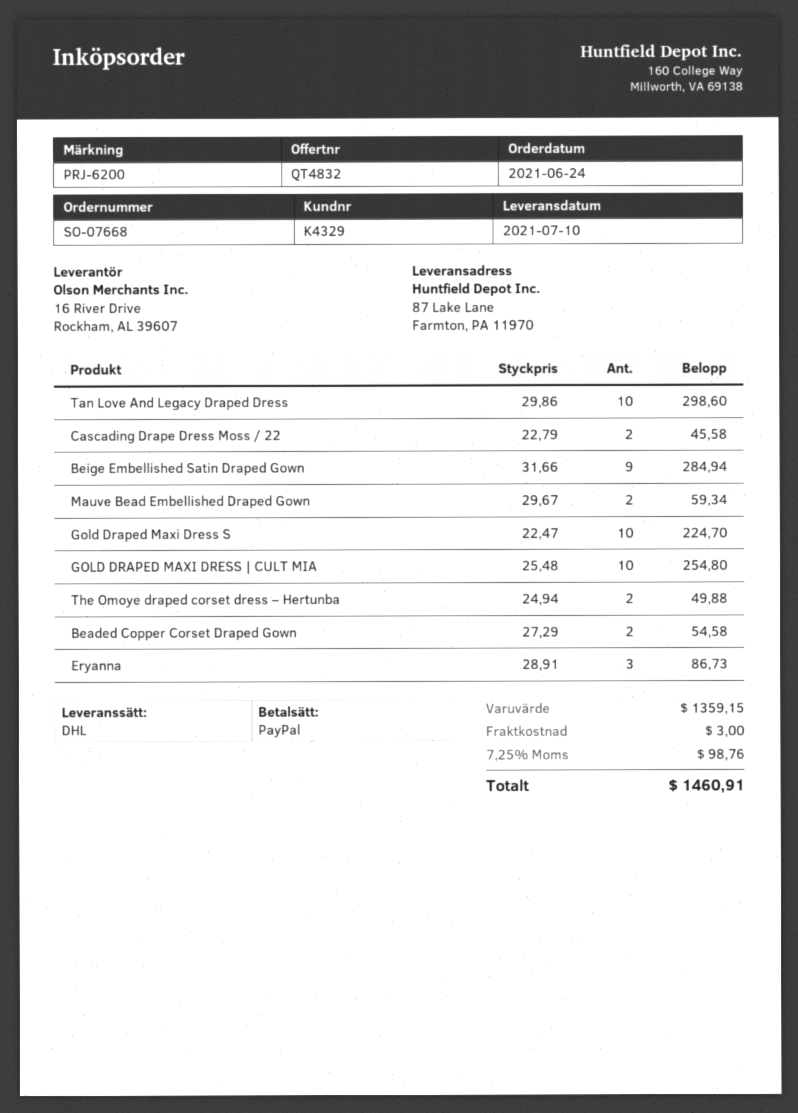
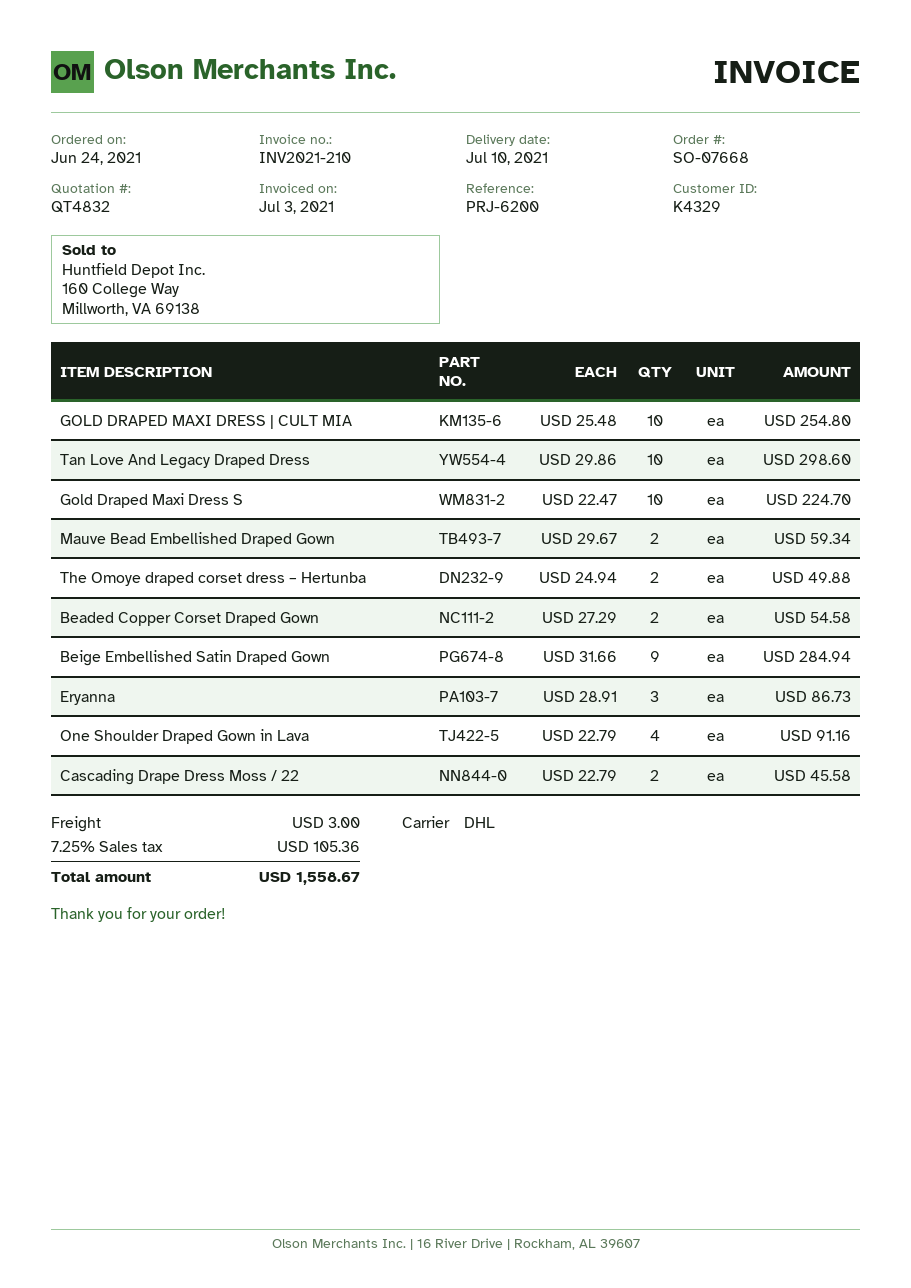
One Shoulder Draped Gown in Lava: none -> 4 x 22.79 = 91.16
tax: 7.25% = 98.76 -> 7.25% = 105.36
total: 1460.91 -> 1558.67

